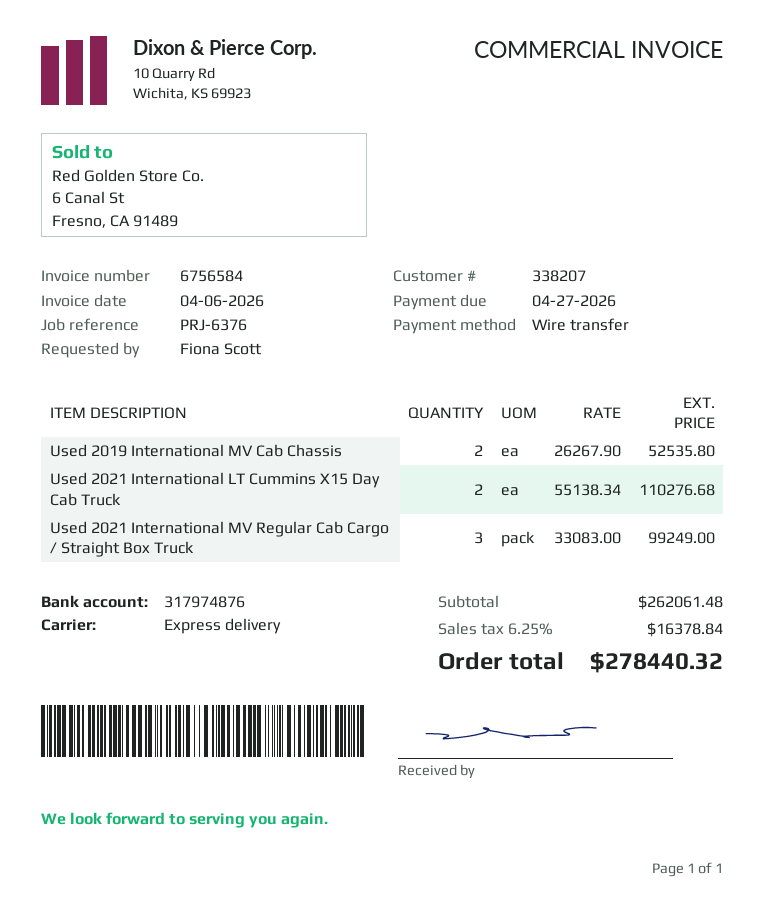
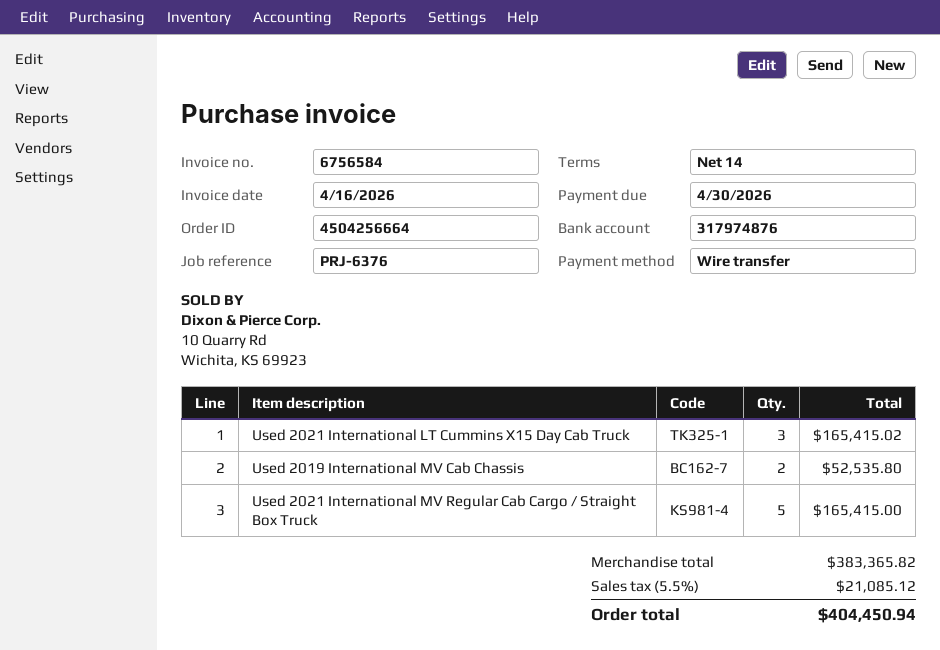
invoice date: 2026-04-06 -> 2026-04-16
due date: 2026-04-27 -> 2026-04-30
Used 2021 International LT Cummins X15 Day Cab Truck: 2 for 110276.68 -> 3 for 165415.02
Used 2021 International MV Regular Cab Cargo / Straight Box Truck: 3 for 99249.00 -> 5 for 165415.00
subtotal: 262061.48 -> 383365.82
tax: 6.25% = 16378.84 -> 5.5% = 21085.12
total: 278440.32 -> 404450.94

